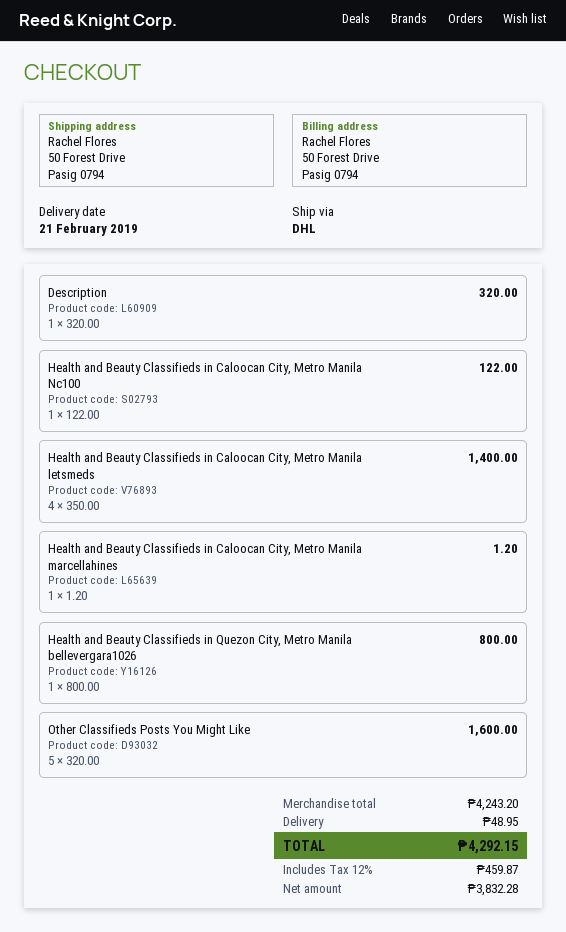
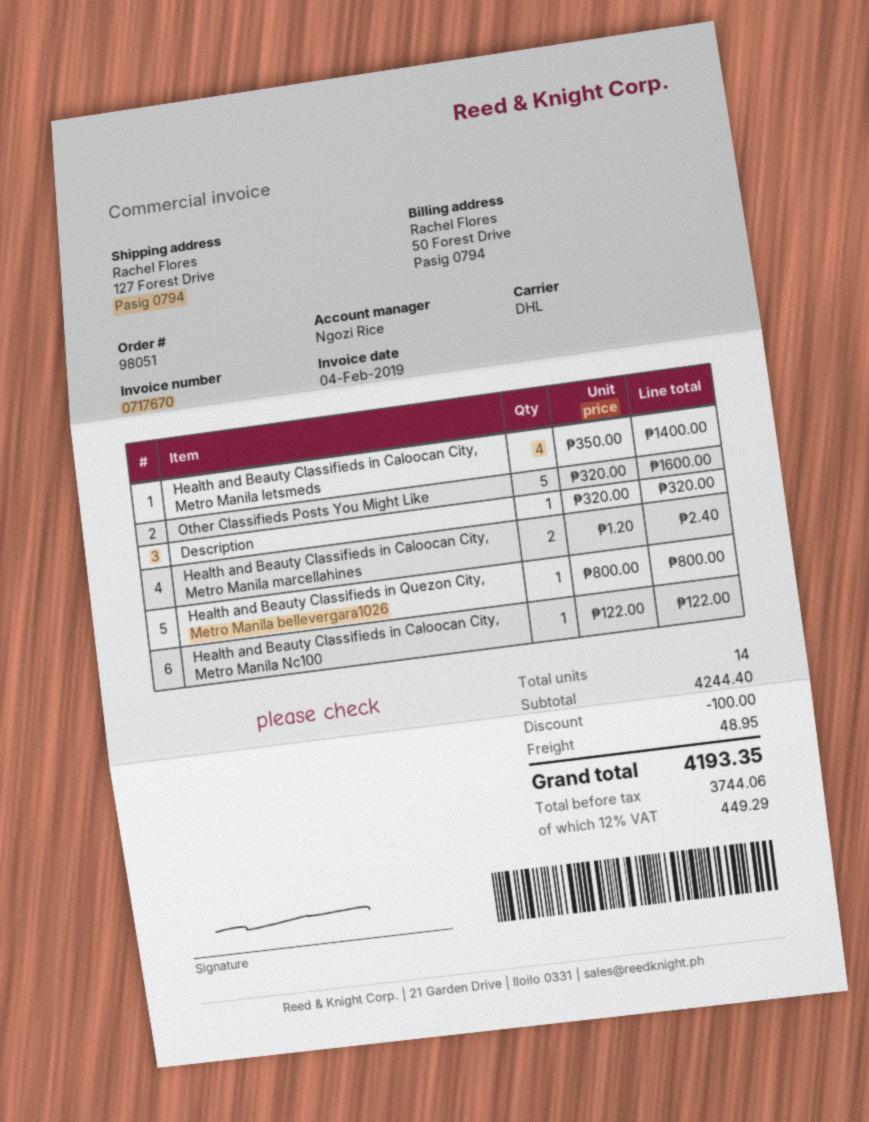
ship to: 50 Forest Drive, Pasig 0794 -> 127 Forest Drive, Pasig 0794
Health and Beauty Classifieds in Caloocan City, Metro Manila marcellahines: 1 x 1.20 = 1.20 -> 2 x 1.20 = 2.40
subtotal: 4243.20 -> 4244.40
discount: none -> 100.00
net: 3832.28 -> 3744.06
tax: 12% = 459.87 -> 12% = 449.29
total: 4292.15 -> 4193.35

